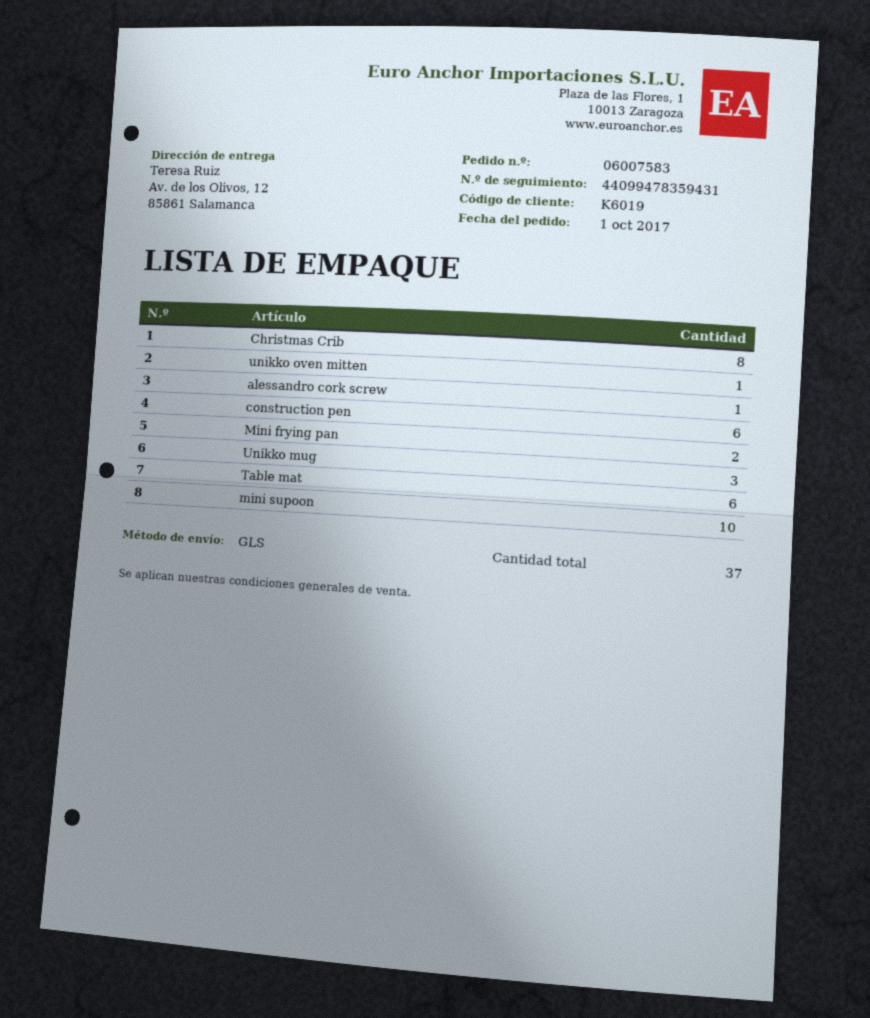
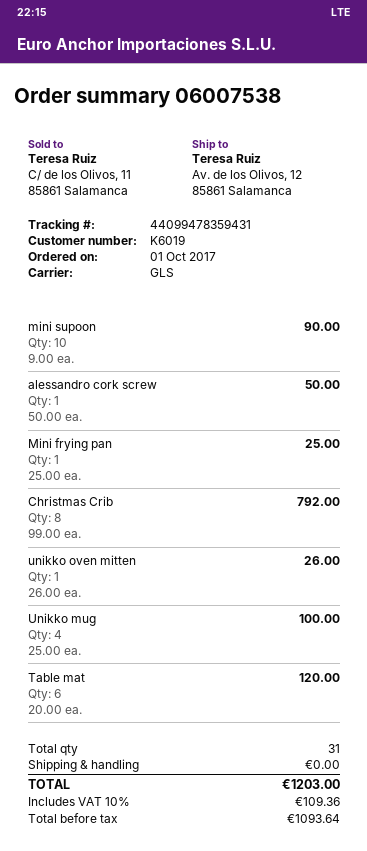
order number: 06007583 -> 06007538
construction pen: 6 -> none
Mini frying pan: 2 -> 1
Unikko mug: 3 -> 4
total quantity: 37 -> 31

